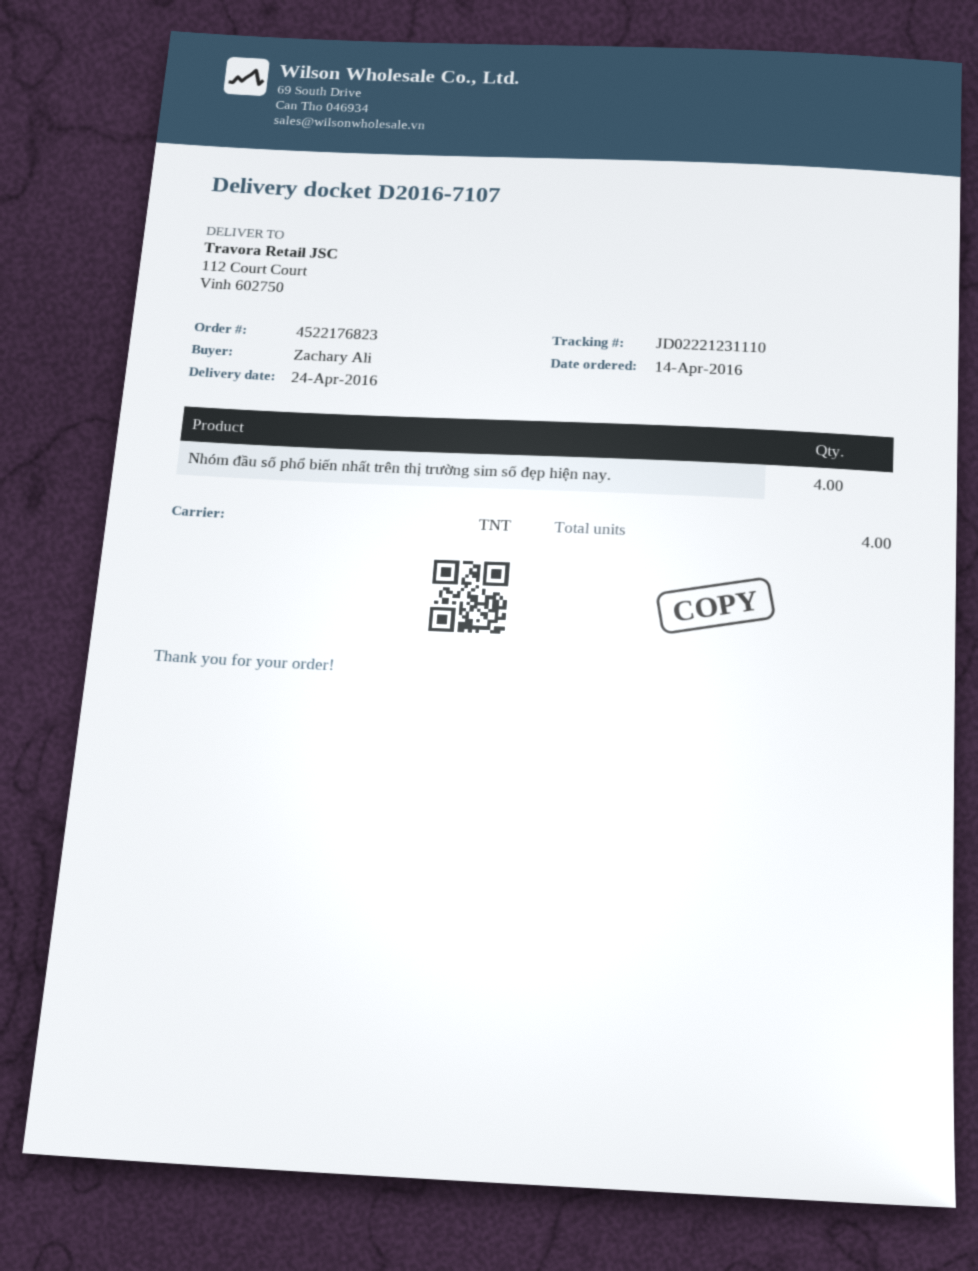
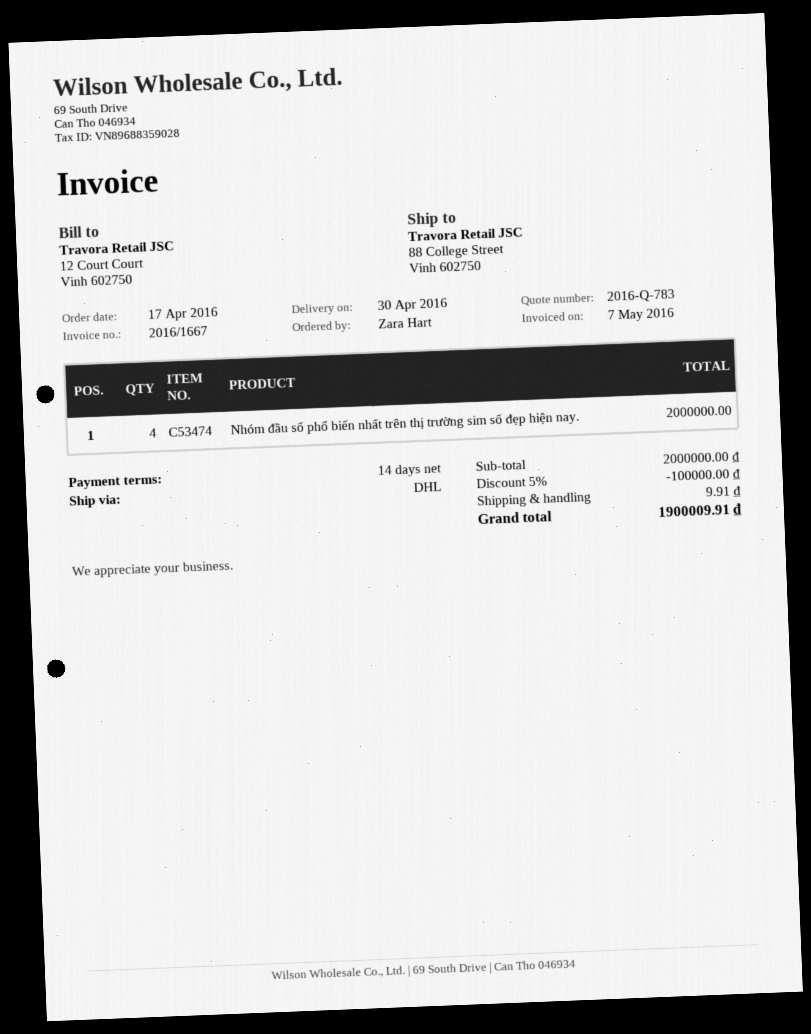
order date: 2016-04-14 -> 2016-04-17
delivery date: 2016-04-24 -> 2016-04-30
ordered by: Zachary Ali -> Zara Hart
shipping method: TNT -> DHL
ship to: 112 Court Court, Vinh 602750 -> 88 College Street, Vinh 602750

